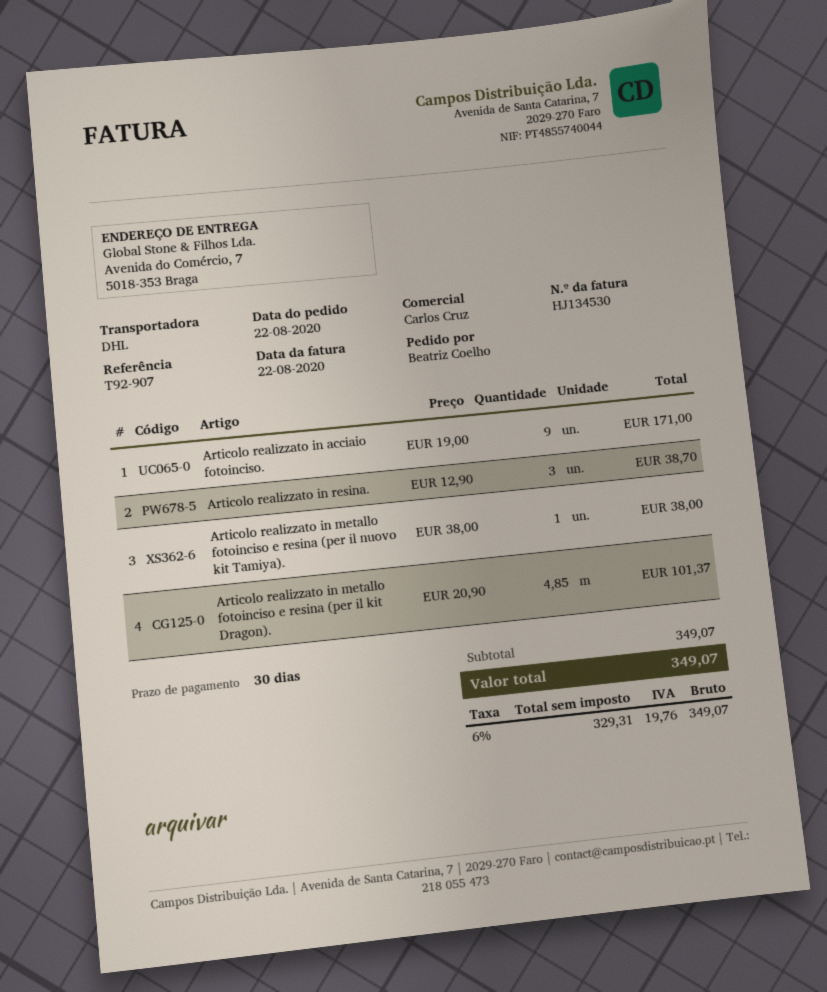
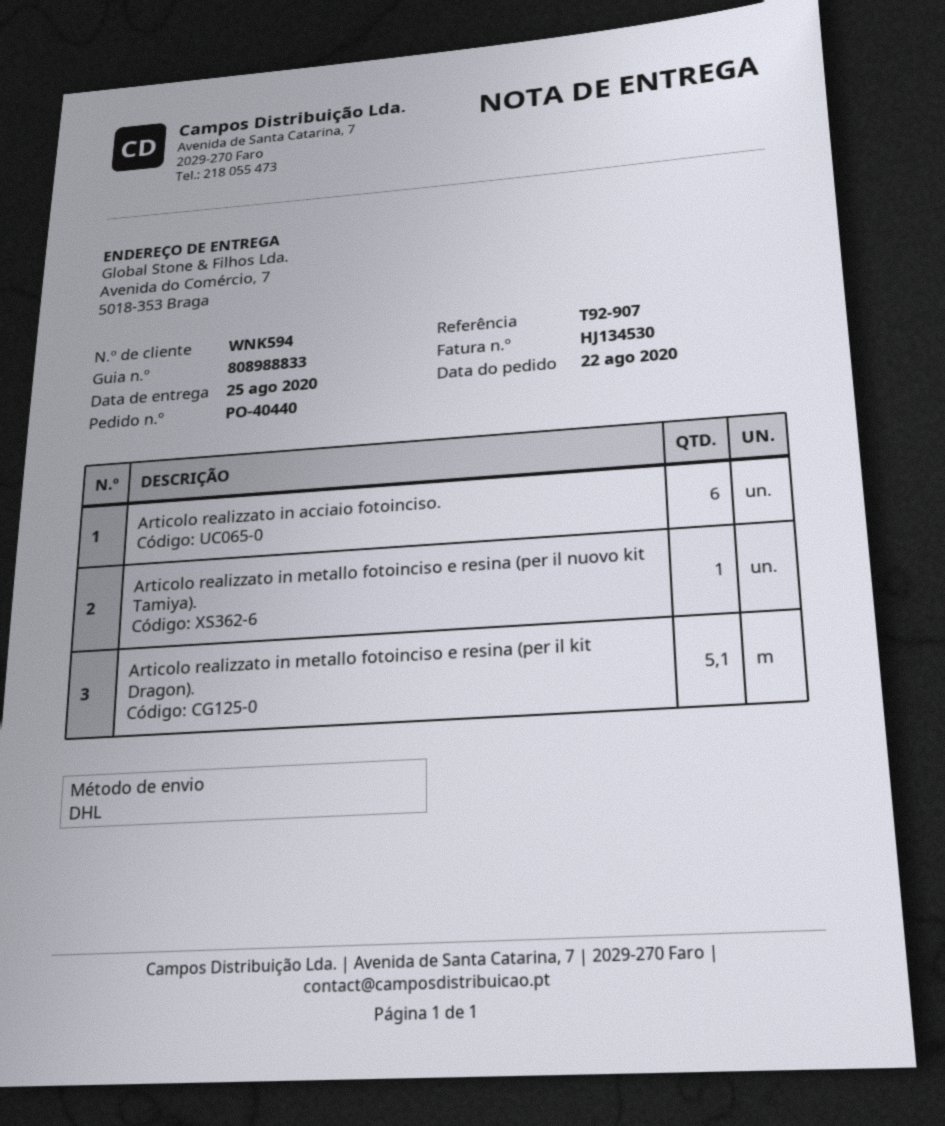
Articolo realizzato in acciaio fotoinciso.: 9 -> 6
Articolo realizzato in resina.: 3 -> none
Articolo realizzato in metallo fotoinciso e resina (per il kit Dragon).: 4.85 -> 5.1

